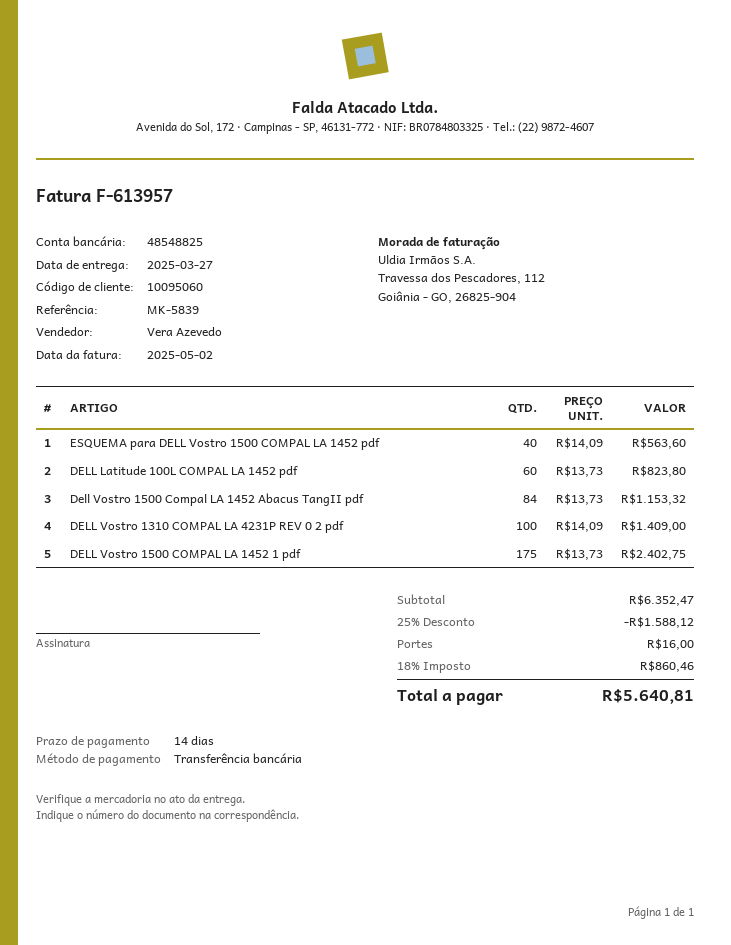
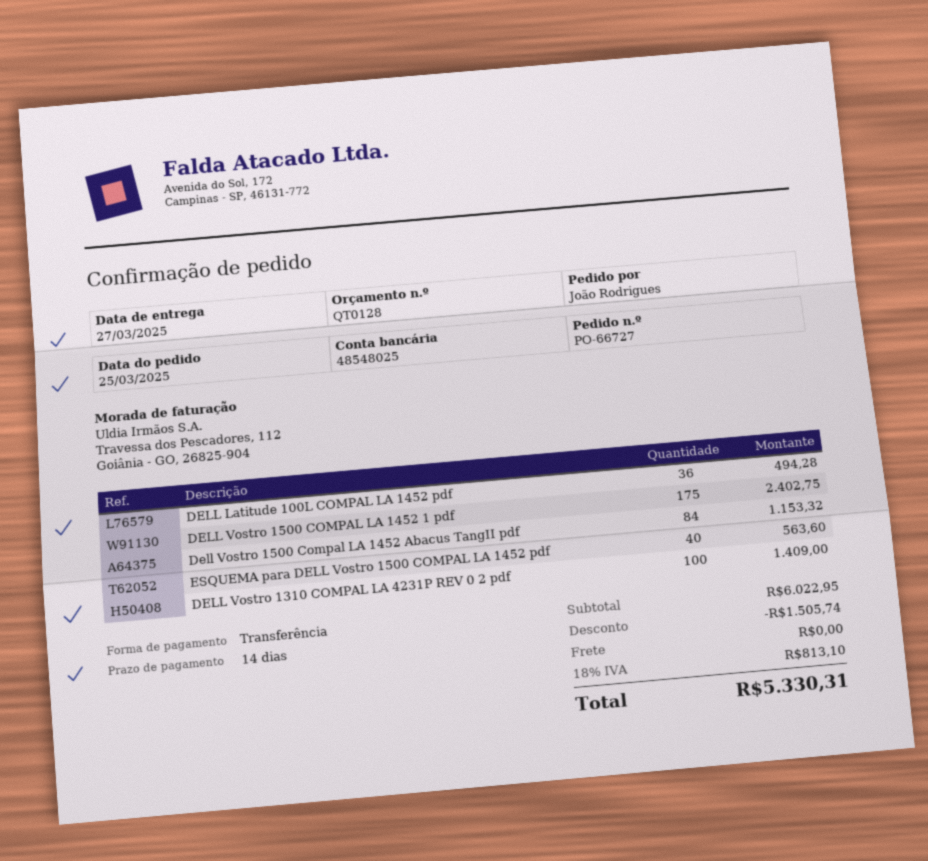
bank account: 48548825 -> 48548025
DELL Latitude 100L COMPAL LA 1452 pdf: 60 for 823.80 -> 36 for 494.28
subtotal: 6352.47 -> 6022.95
discount: 1588.12 -> 1505.74
shipping: 16.00 -> 0.00
tax: 18% = 860.46 -> 18% = 813.10
total: 5640.81 -> 5330.31

